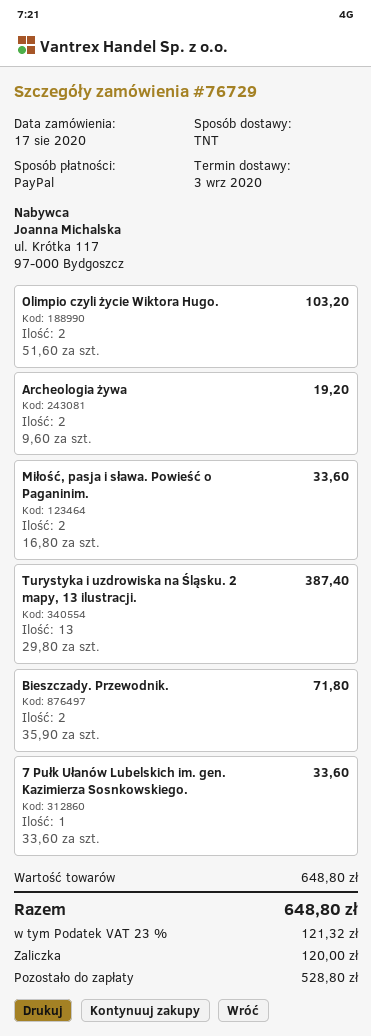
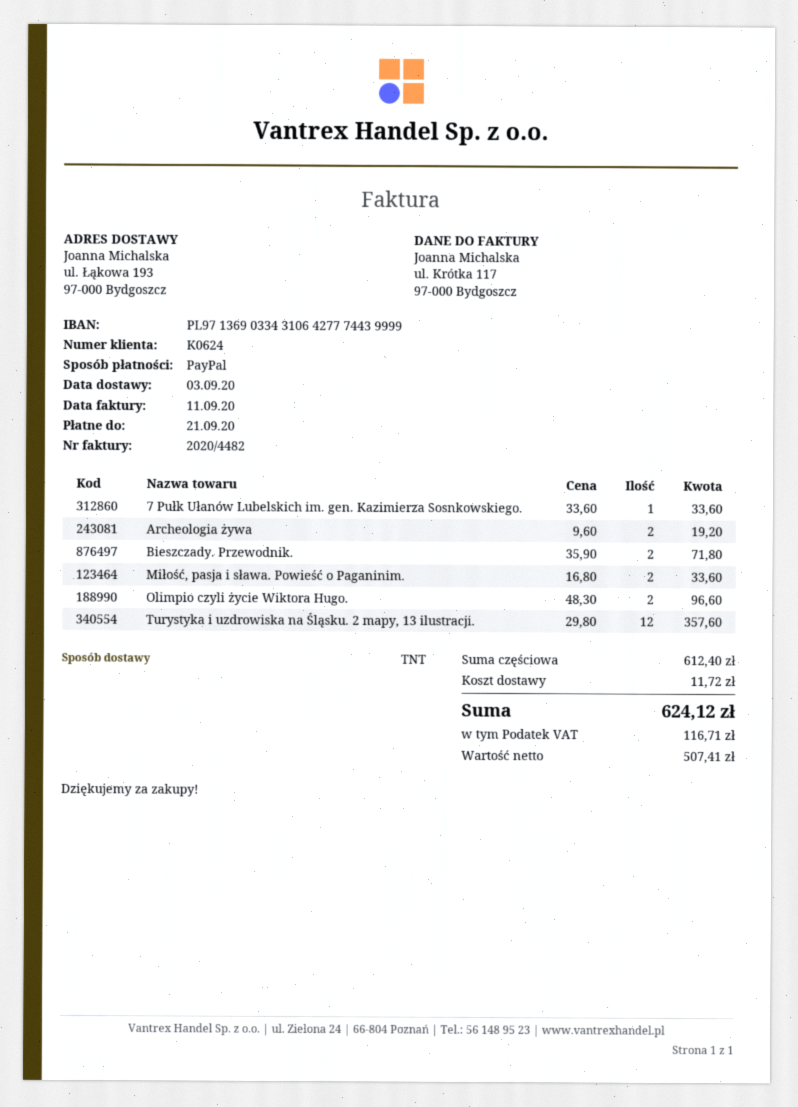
Olimpio czyli życie Wiktora Hugo.: 2 x 51.60 = 103.20 -> 2 x 48.30 = 96.60
Turystyka i uzdrowiska na Śląsku. 2 mapy, 13 ilustracji.: 13 x 29.80 = 387.40 -> 12 x 29.80 = 357.60
subtotal: 648.80 -> 612.40
shipping: none -> 11.72
tax: 121.32 -> 116.71
total: 648.80 -> 624.12

